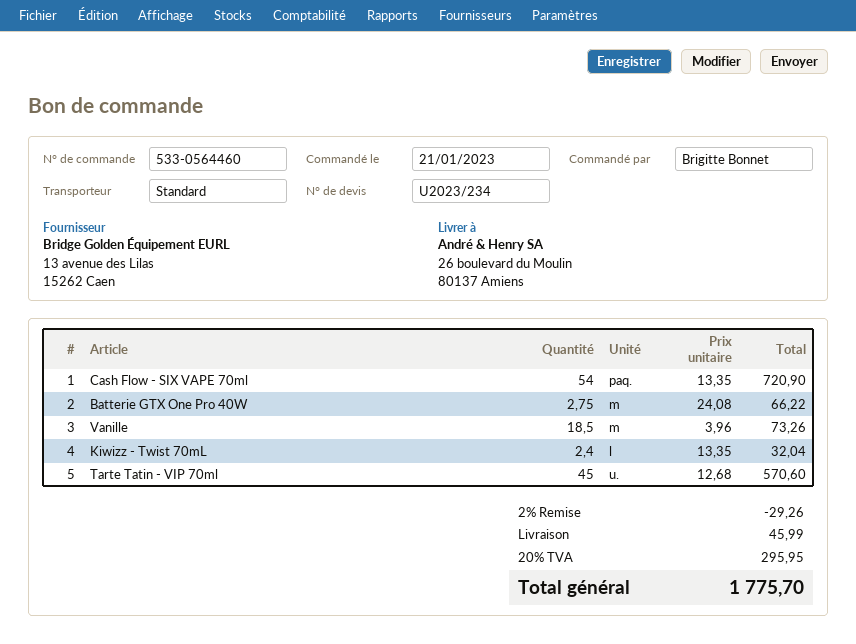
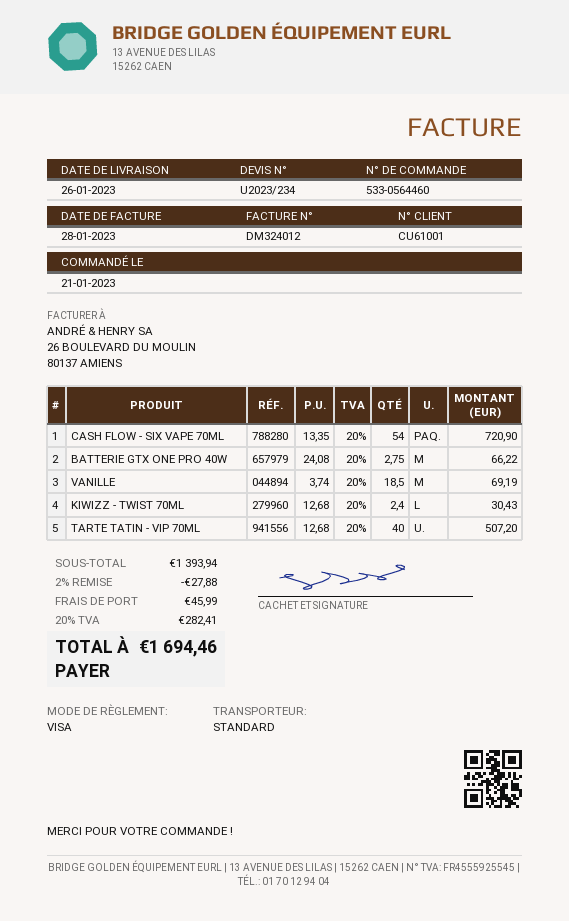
Vanille: 18.5 x 3.96 = 73.26 -> 18.5 x 3.74 = 69.19
Kiwizz - Twist 70mL: 2.4 x 13.35 = 32.04 -> 2.4 x 12.68 = 30.43
Tarte Tatin - VIP 70ml: 45 x 12.68 = 570.60 -> 40 x 12.68 = 507.20
discount: 2% = 29.26 -> 2% = 27.88
tax: 20% = 295.95 -> 20% = 282.41
total: 1775.70 -> 1694.46

